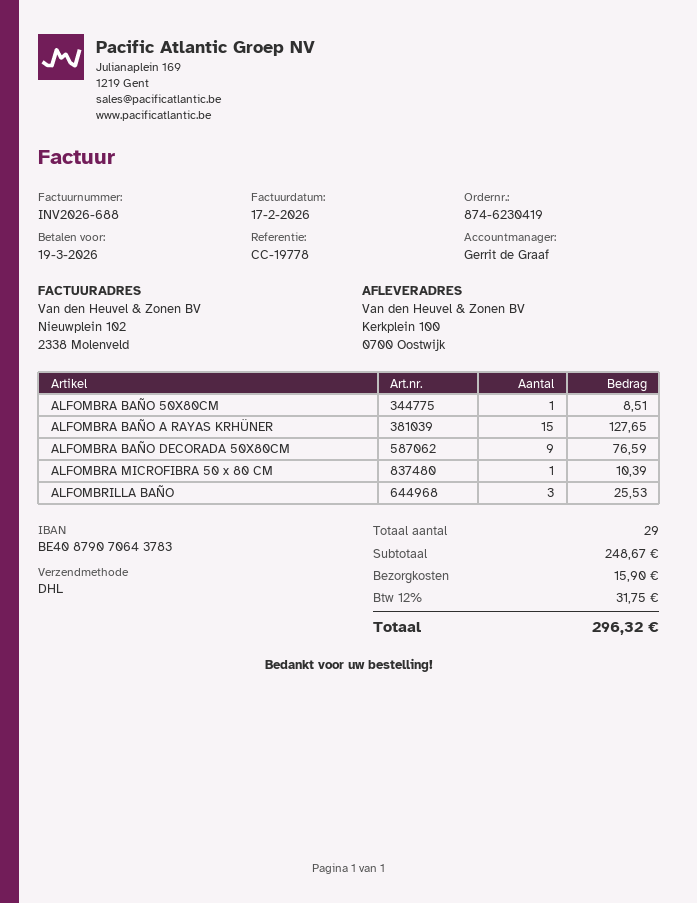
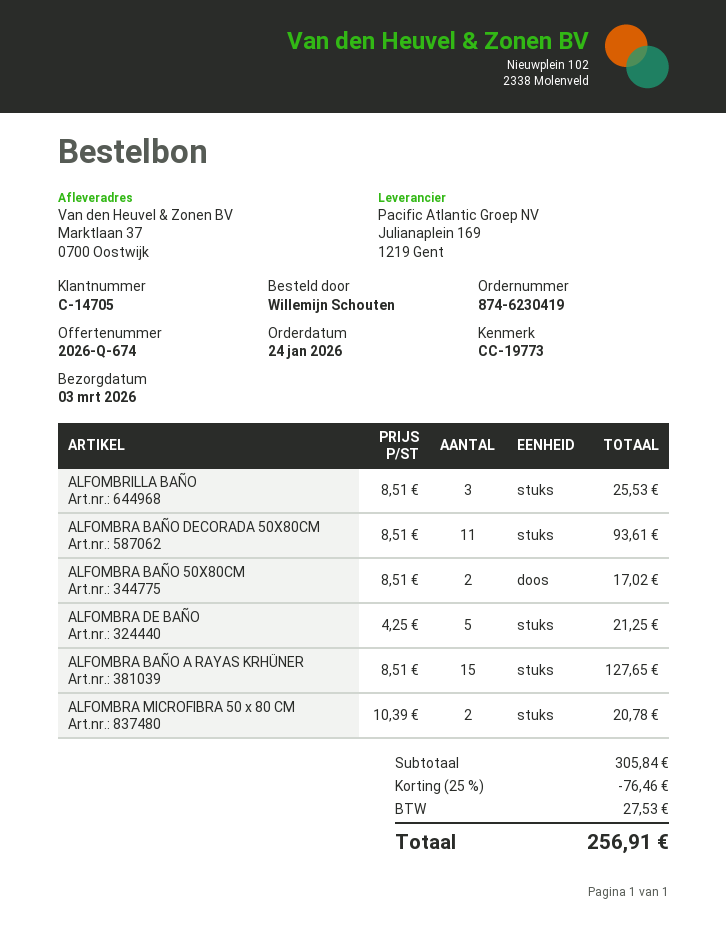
reference: CC-19778 -> CC-19773
ship to: Kerkplein 100, 0700 Oostwijk -> Marktlaan 37, 0700 Oostwijk
ALFOMBRA BAÑO 50X80CM: 1 for 8.51 -> 2 for 17.02
ALFOMBRA BAÑO DECORADA 50X80CM: 9 for 76.59 -> 11 for 93.61
ALFOMBRA MICROFIBRA 50 x 80 CM: 1 for 10.39 -> 2 for 20.78
ALFOMBRA DE BAÑO: none -> 5 for 21.25
subtotal: 248.67 -> 305.84
discount: none -> 25% = 76.46
shipping: 15.90 -> none
tax: 31.75 -> 27.53
total: 296.32 -> 256.91

